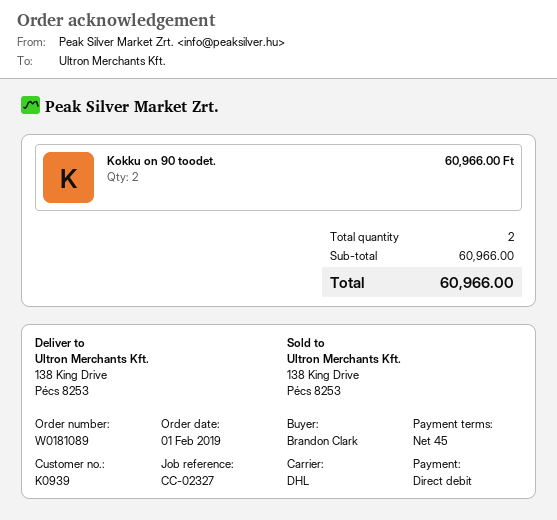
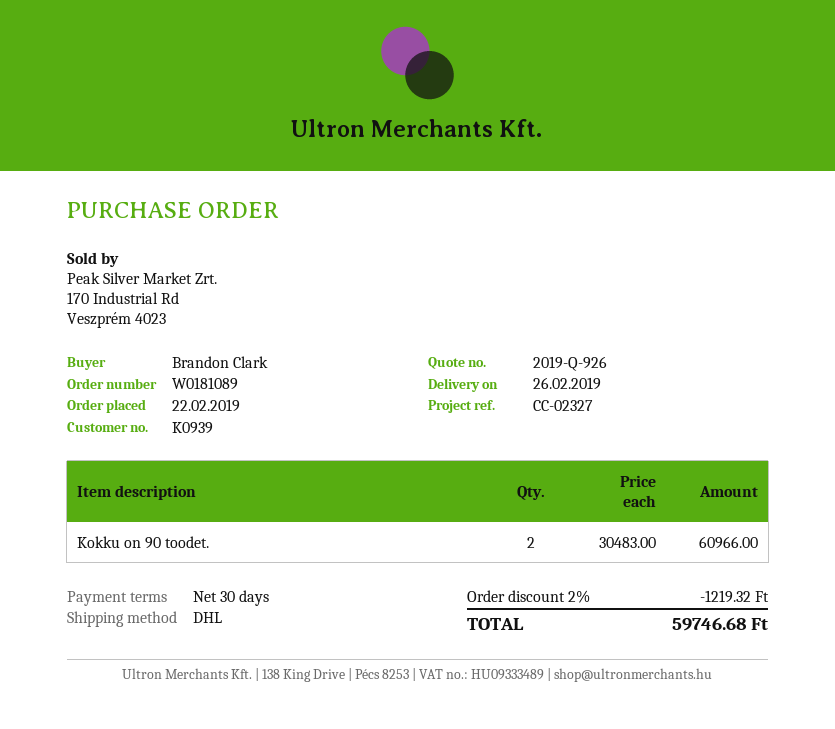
order date: 2019-02-01 -> 2019-02-22
payment terms: 45 days -> 30 days
discount: none -> 2% = 1219.32
total: 60966.00 -> 59746.68

